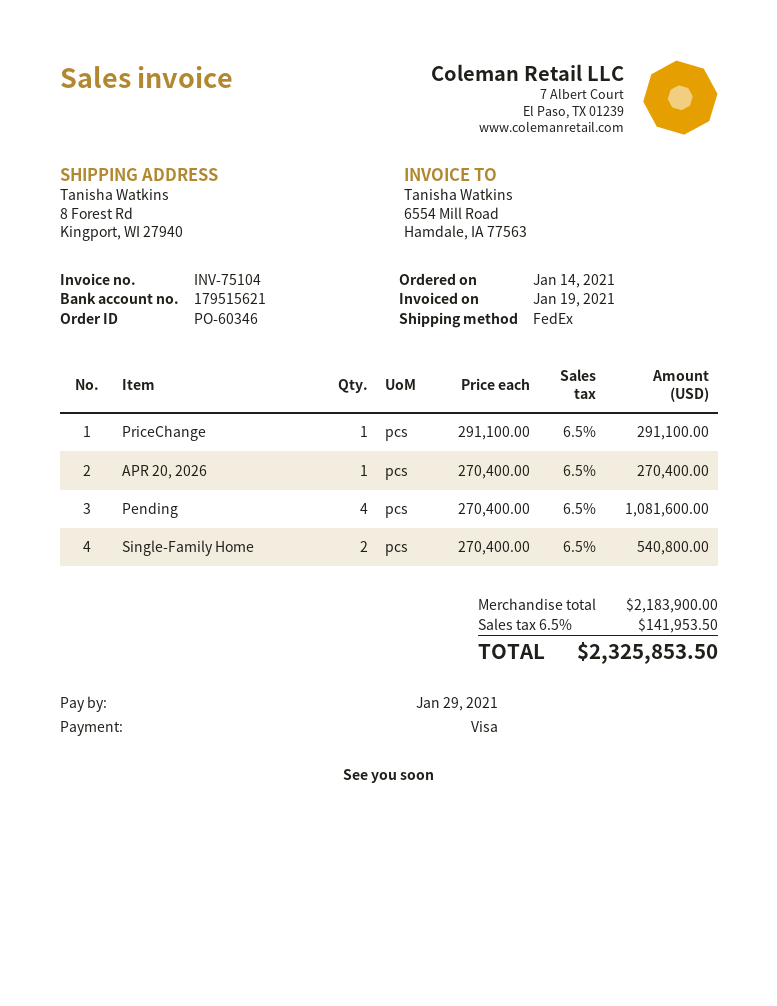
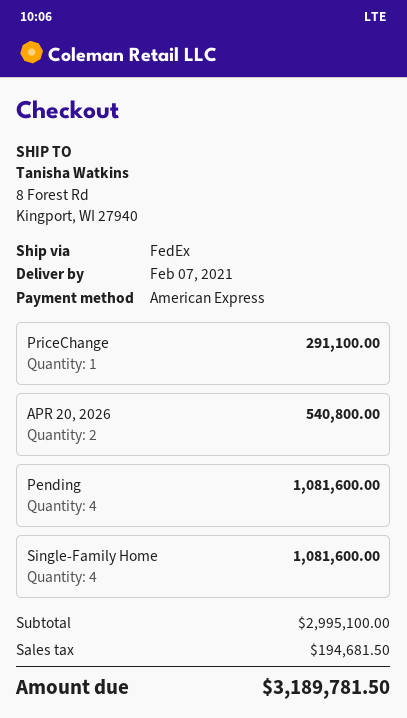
payment method: Visa -> American Express
APR 20, 2026: 1 for 270400.00 -> 2 for 540800.00
Single-Family Home: 2 for 540800.00 -> 4 for 1081600.00
subtotal: 2183900.00 -> 2995100.00
tax: 141953.50 -> 194681.50
total: 2325853.50 -> 3189781.50

